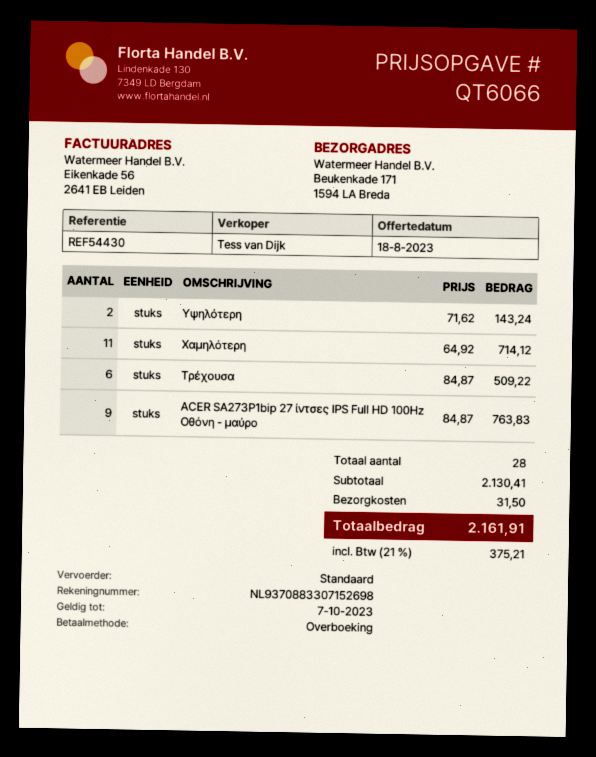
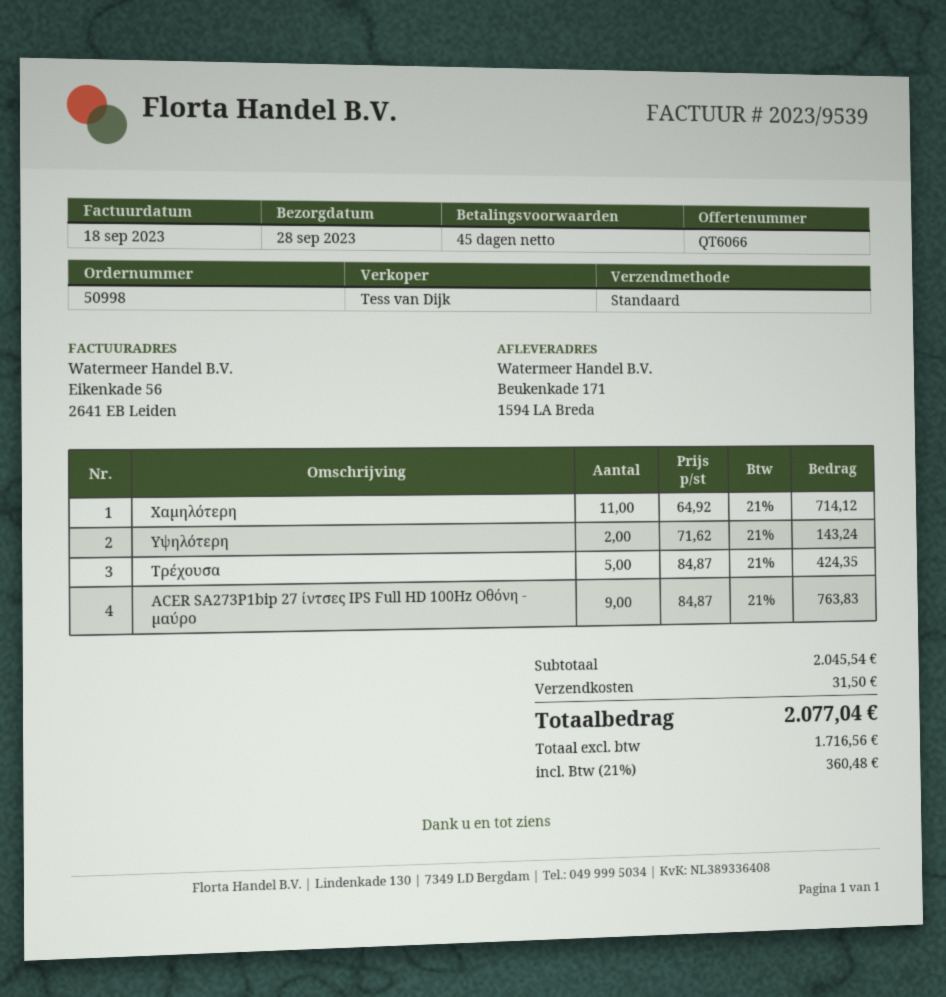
Τρέχουσα: 6 x 84.87 = 509.22 -> 5 x 84.87 = 424.35
subtotal: 2130.41 -> 2045.54
tax: 21% = 375.21 -> 21% = 360.48
total: 2161.91 -> 2077.04

